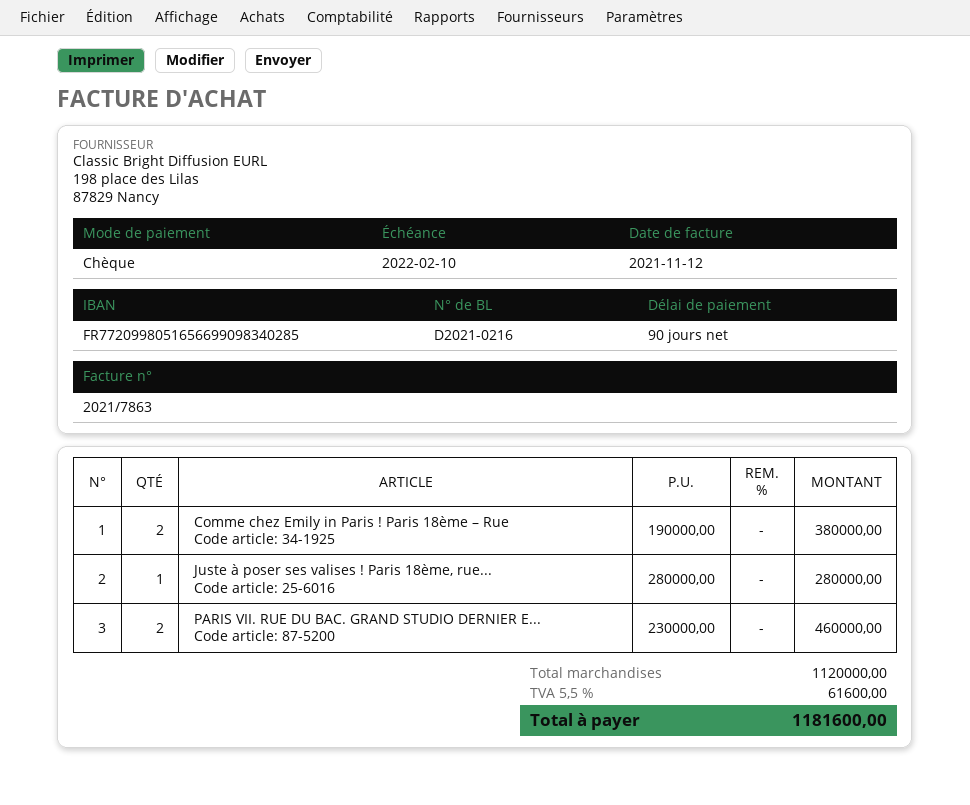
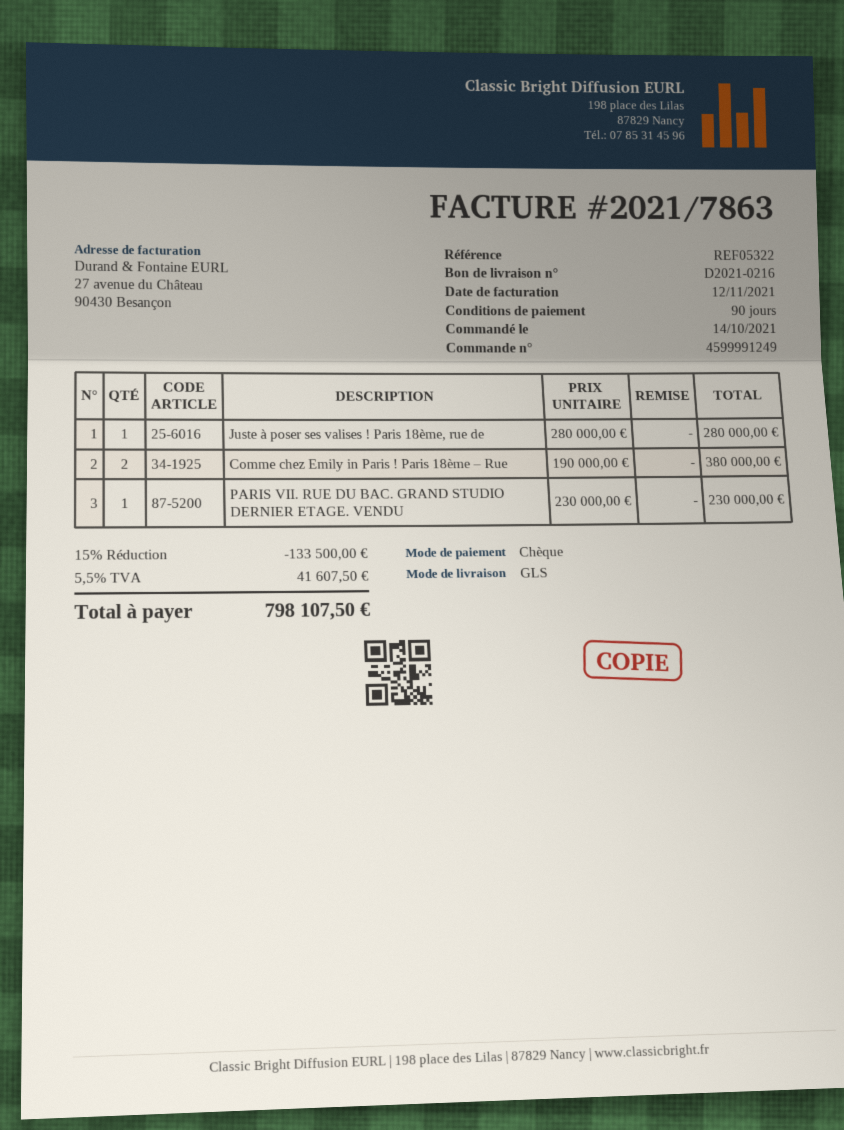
PARIS VII. RUE DU BAC. GRAND STUDIO DERNIER E...: 2 x 230000.00 = 460000.00 -> 1 x 230000.00 = 230000.00
discount: none -> 15% = 133500.00
tax: 5.5% = 61600.00 -> 5.5% = 41607.50
total: 1181600.00 -> 798107.50

